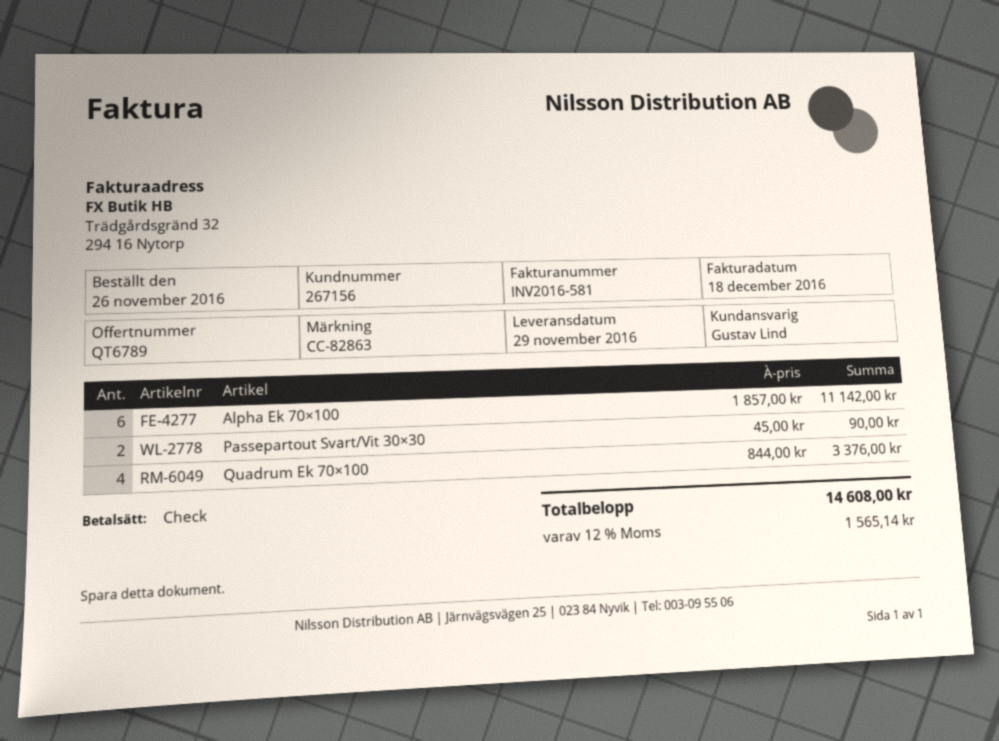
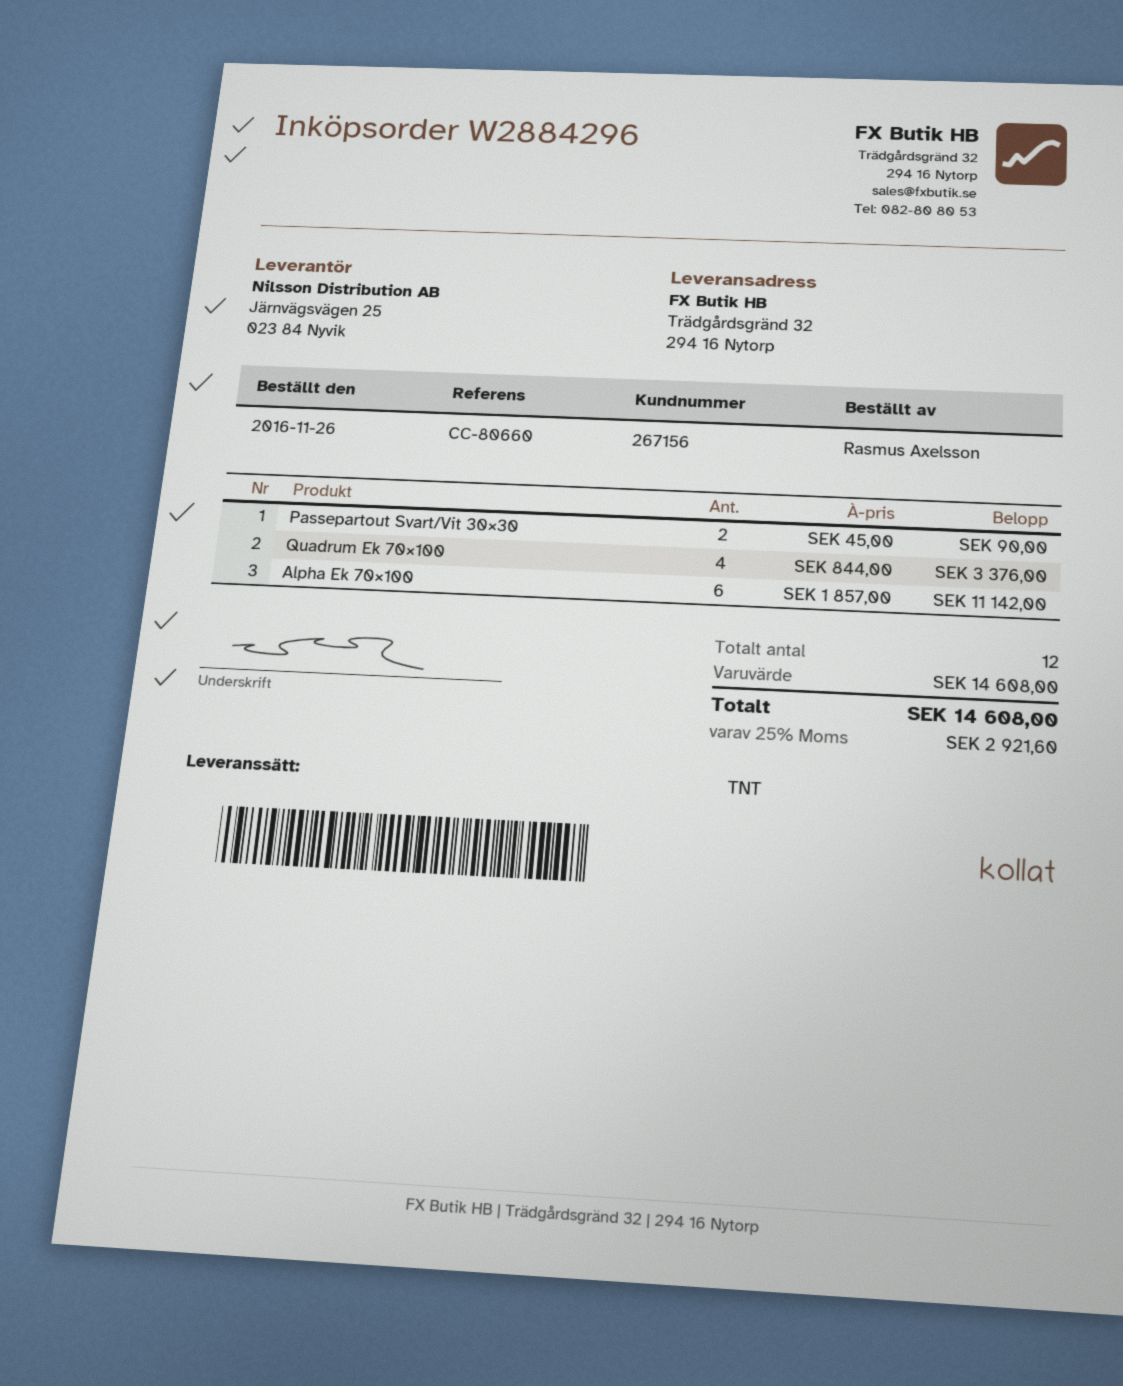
reference: CC-82863 -> CC-80660
tax: 12% = 1565.14 -> 25% = 2921.60

